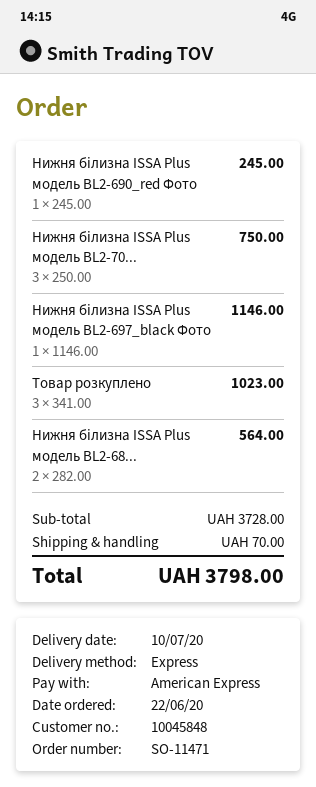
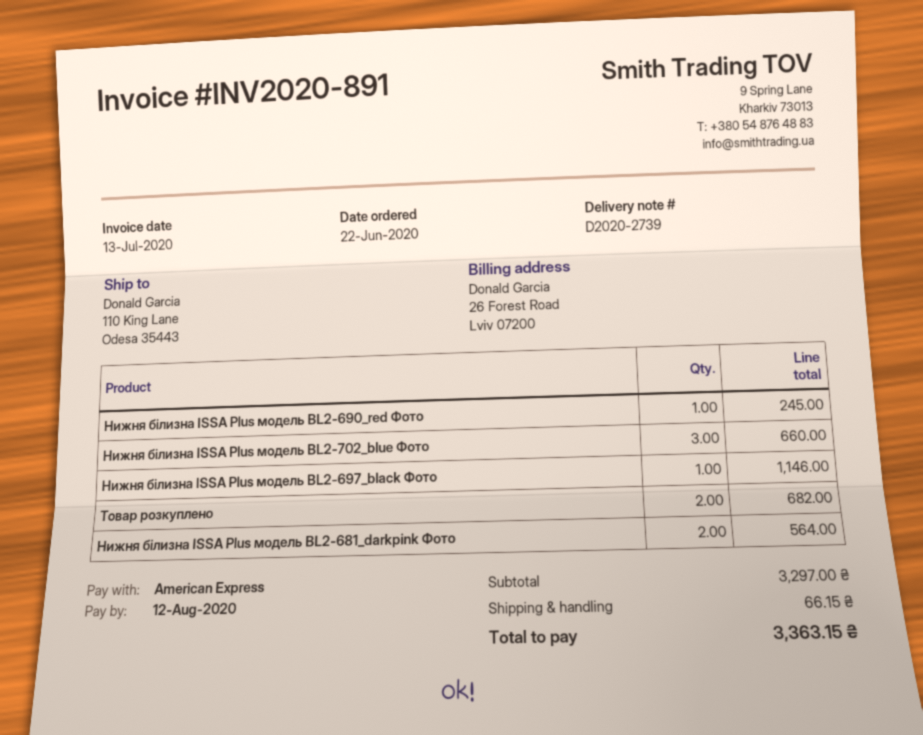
Нижня білизна ISSA Plus модель BL2-70...: 3 for 750.00 -> 3 for 660.00
Товар розкуплено: 3 for 1023.00 -> 2 for 682.00
subtotal: 3728.00 -> 3297.00
shipping: 70.00 -> 66.15
total: 3798.00 -> 3363.15

